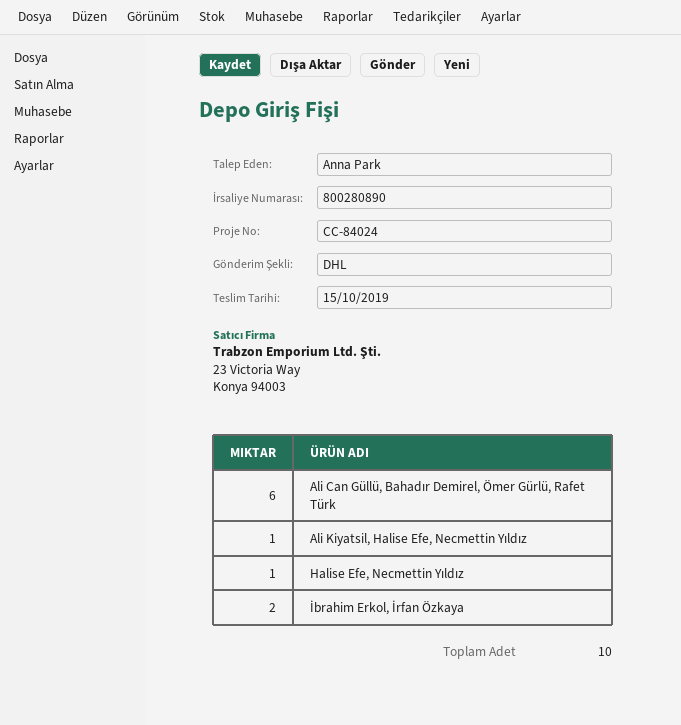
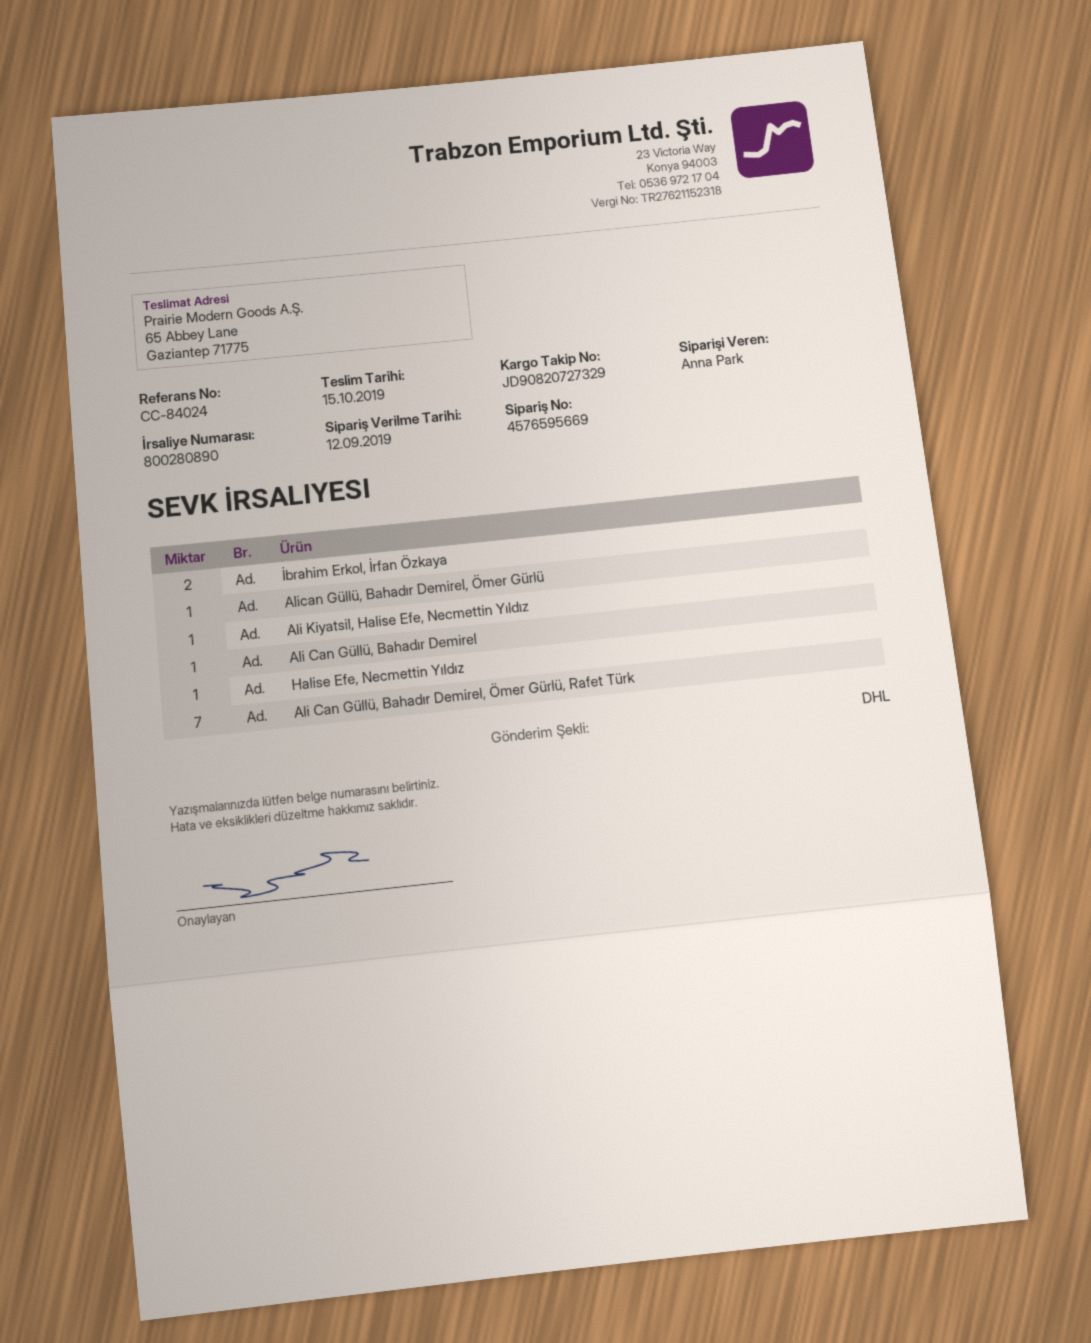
Ali Can Güllü, Bahadır Demirel, Ömer Gürlü, Rafet Türk: 6 -> 7
Alican Güllü, Bahadır Demirel, Ömer Gürlü: none -> 1
Ali Can Güllü, Bahadır Demirel: none -> 1

